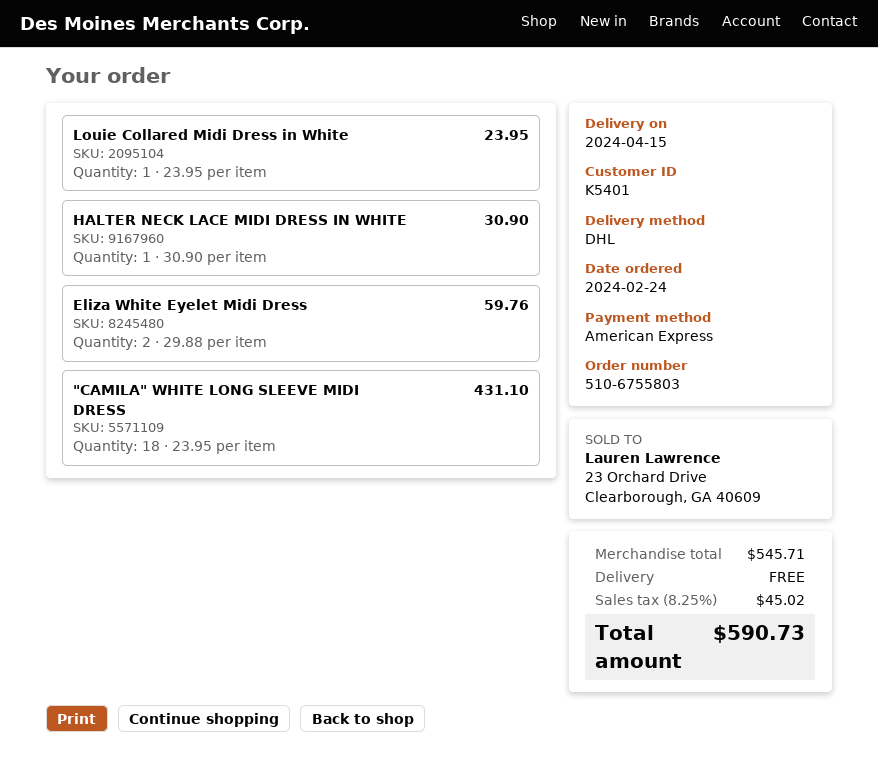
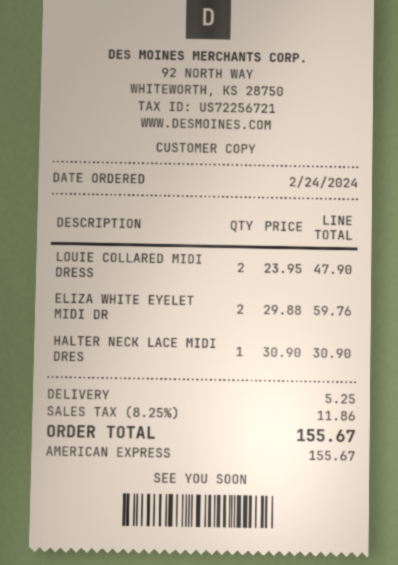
Louie Collared Midi Dress in White: 1 x 23.95 = 23.95 -> 2 x 23.95 = 47.90
"CAMILA" WHITE LONG SLEEVE MIDI DRESS: 18 x 23.95 = 431.10 -> none
shipping: 0.00 -> 5.25
tax: 8.25% = 45.02 -> 8.25% = 11.86
total: 590.73 -> 155.67

